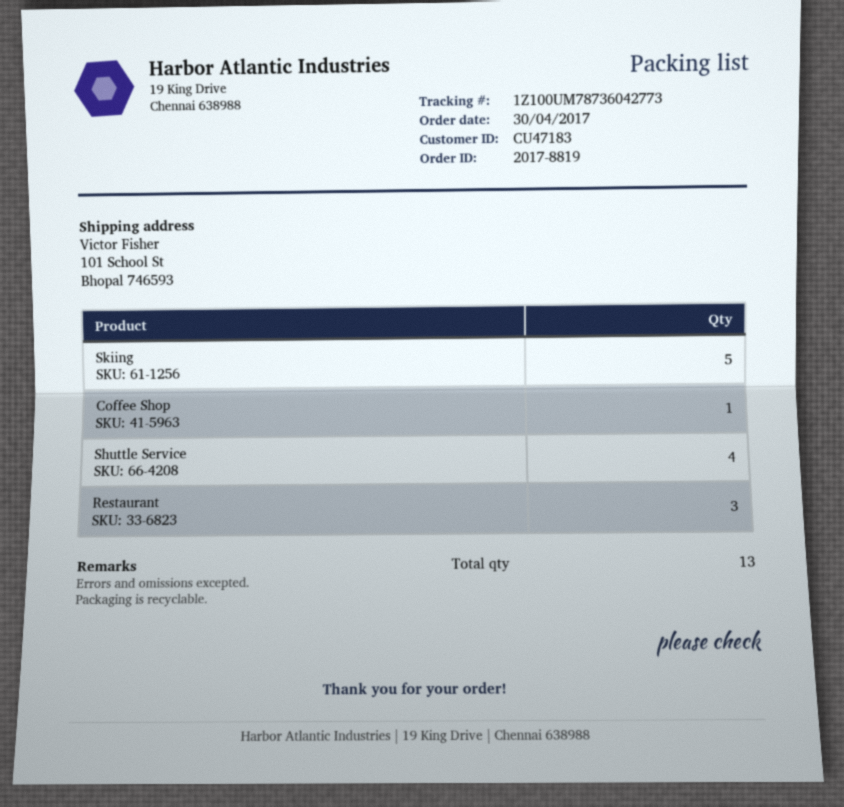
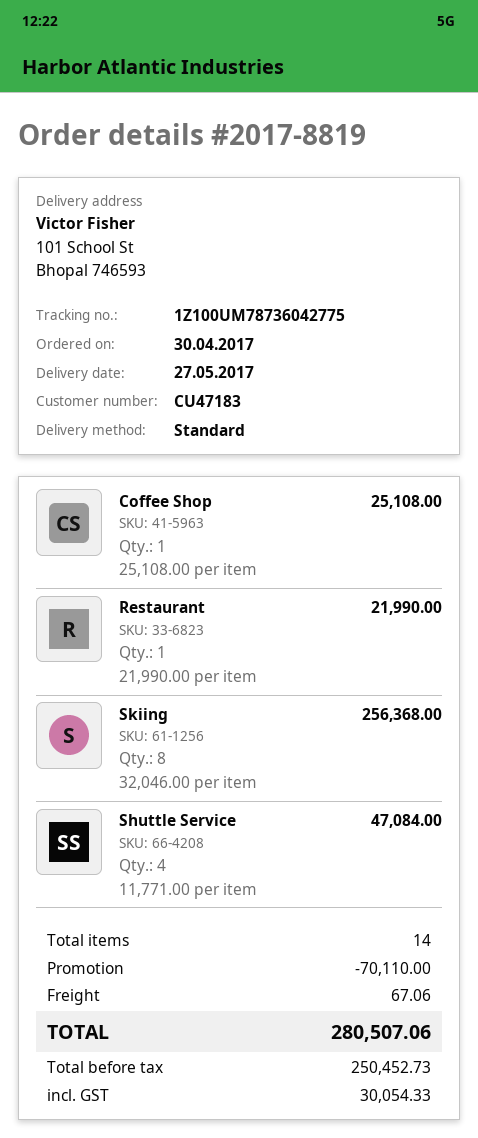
tracking number: 1Z100UM78736042773 -> 1Z100UM78736042775
Skiing: 5 -> 8
Restaurant: 3 -> 1
total quantity: 13 -> 14

